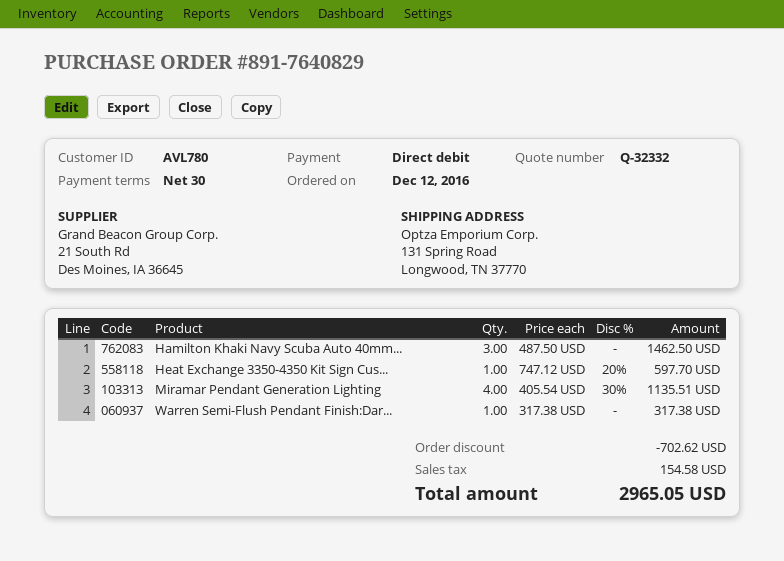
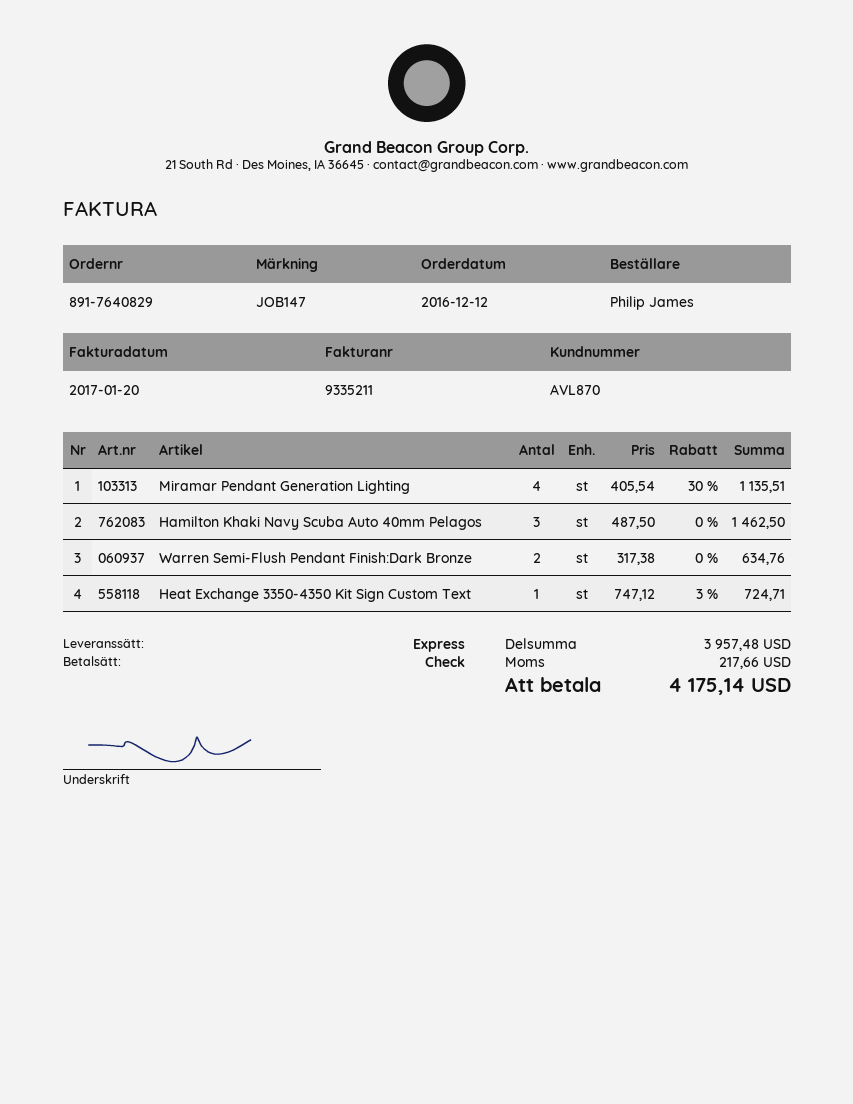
customer number: AVL780 -> AVL870
payment method: direct debit -> cheque
Heat Exchange 3350-4350 Kit Sign Cus...: 1 x 747.12 - 20% = 597.70 -> 1 x 747.12 - 3% = 724.71
Warren Semi-Flush Pendant Finish:Dar...: 1 x 317.38 = 317.38 -> 2 x 317.38 = 634.76
discount: 702.62 -> none
tax: 154.58 -> 217.66
total: 2965.05 -> 4175.14

